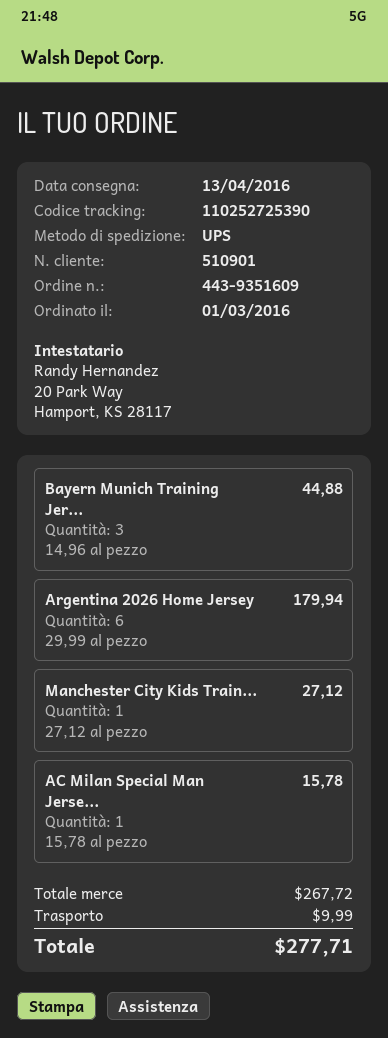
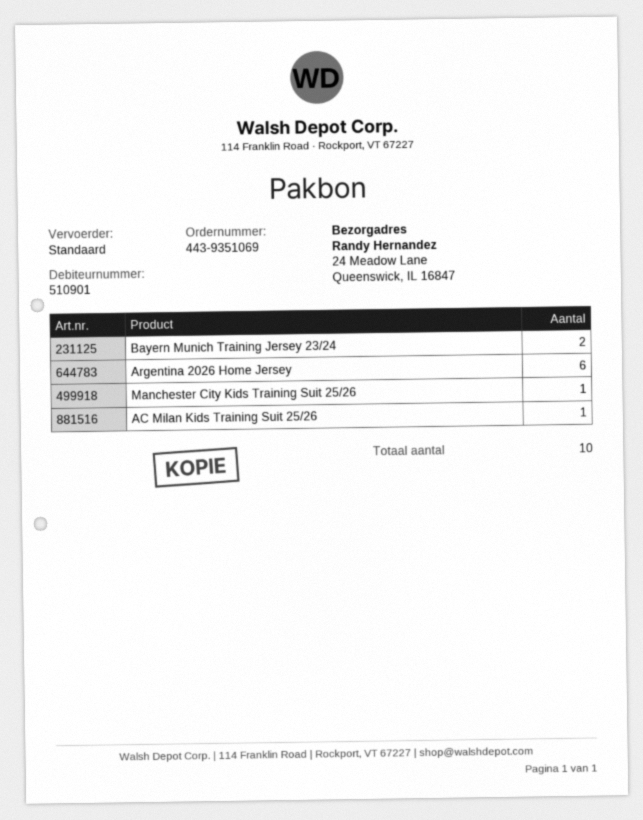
order number: 443-9351609 -> 443-9351069
shipping method: UPS -> standard
Bayern Munich Training Jer...: 3 -> 2
AC Milan Special Man Jerse...: 1 -> none
AC Milan Kids Training Suit 25/26: none -> 1

